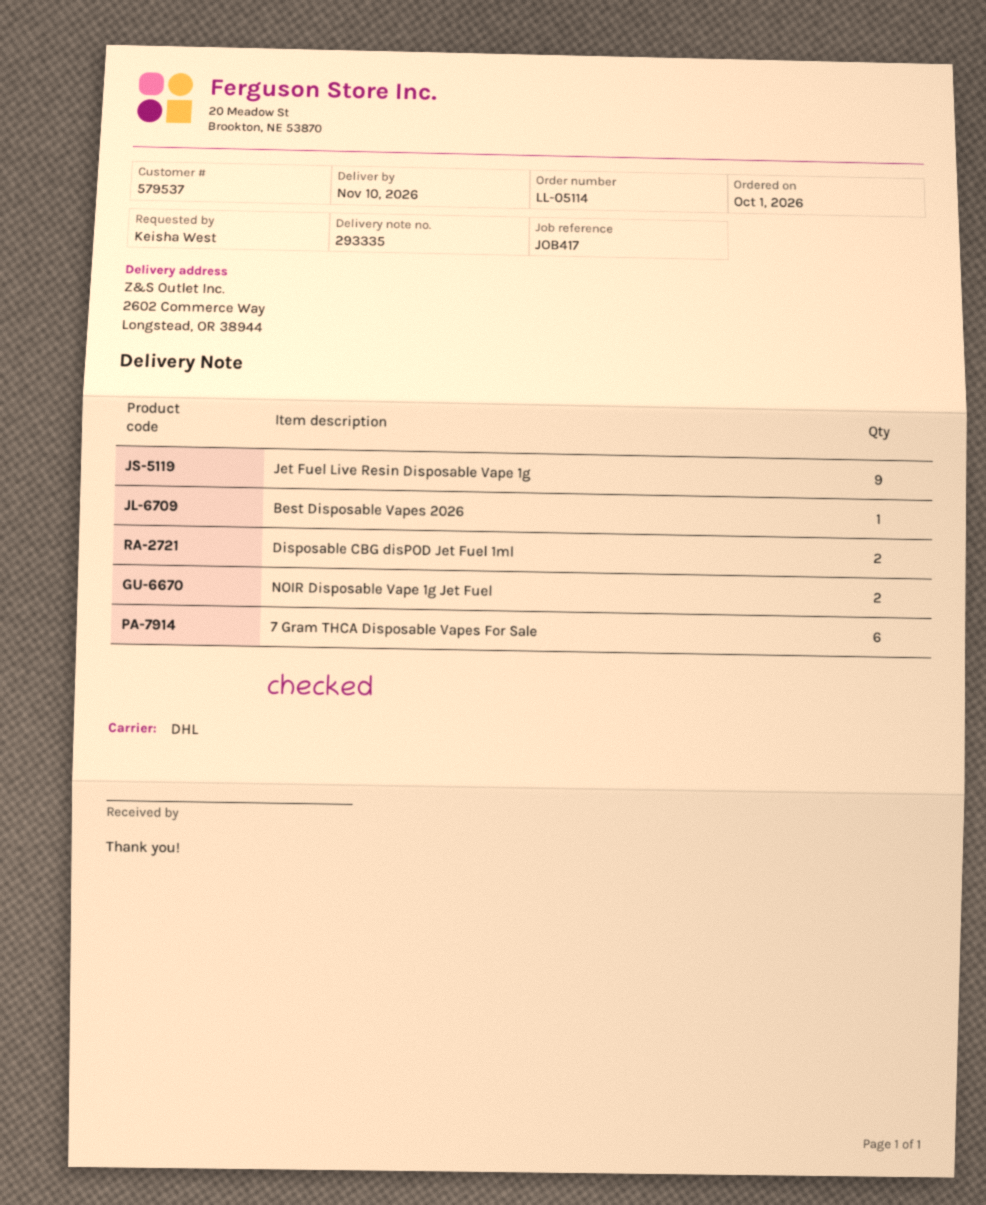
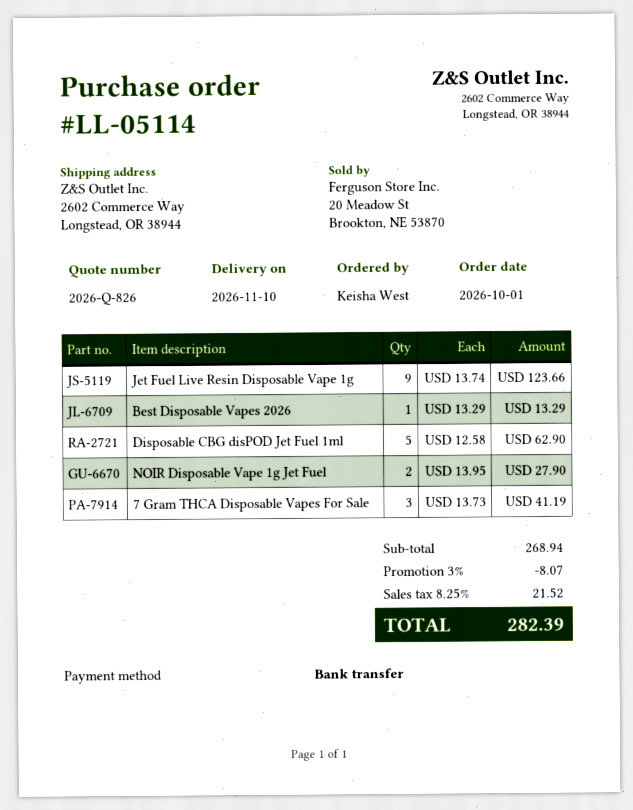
Disposable CBG disPOD Jet Fuel 1ml: 2 -> 5
7 Gram THCA Disposable Vapes For Sale: 6 -> 3

